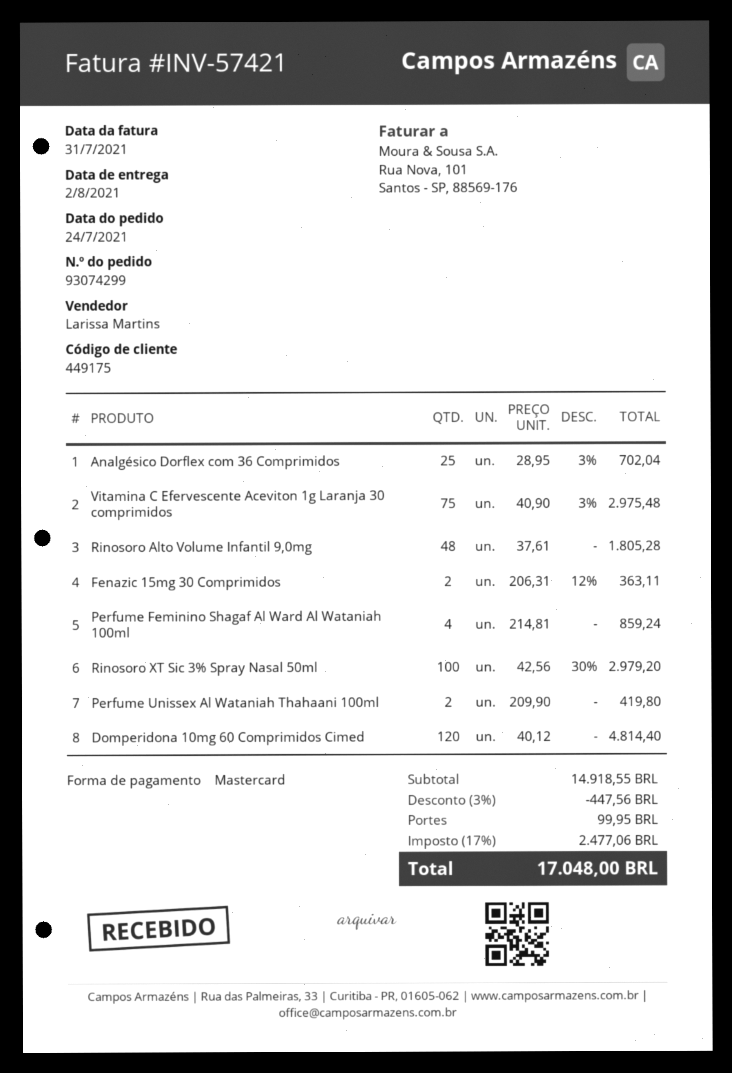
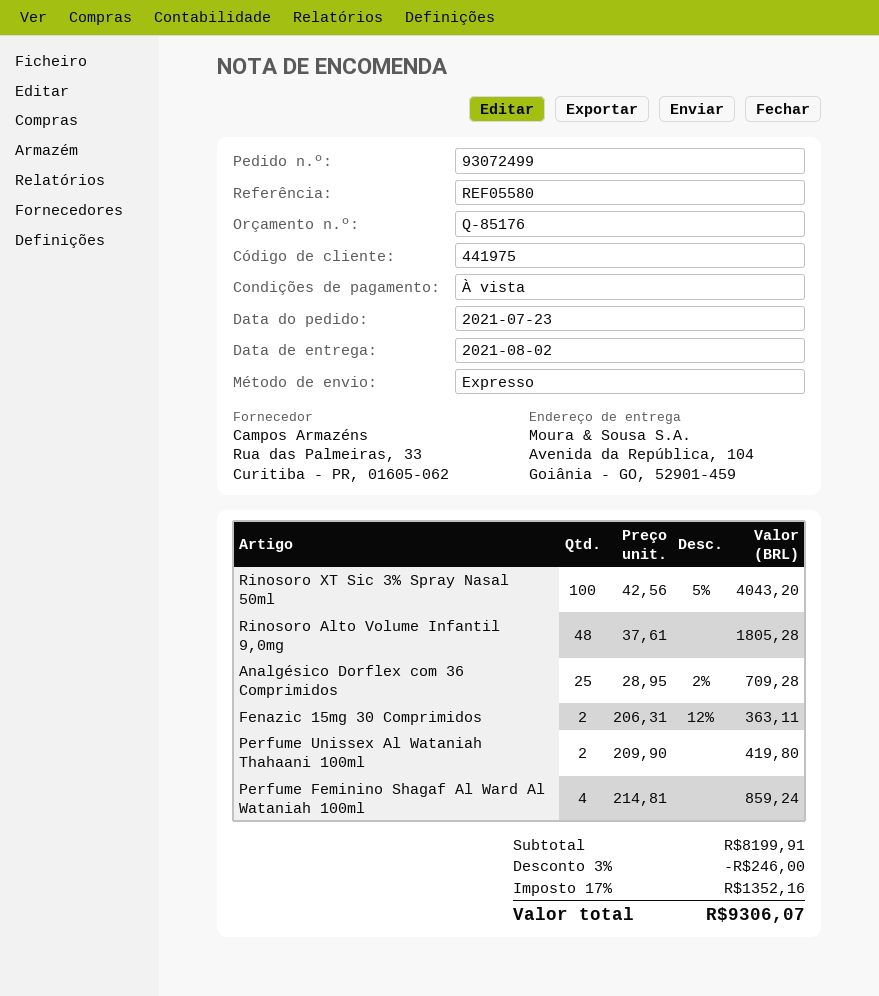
order number: 93074299 -> 93072499
order date: 2021-07-24 -> 2021-07-23
customer number: 449175 -> 441975
Analgésico Dorflex com 36 Comprimidos: 25 x 28.95 - 3% = 702.04 -> 25 x 28.95 - 2% = 709.28
Vitamina C Efervescente Aceviton 1g Laranja 30 comprimidos: 75 x 40.90 - 3% = 2975.48 -> none
Rinosoro XT Sic 3% Spray Nasal 50ml: 100 x 42.56 - 30% = 2979.20 -> 100 x 42.56 - 5% = 4043.20
Domperidona 10mg 60 Comprimidos Cimed: 120 x 40.12 = 4814.40 -> none
subtotal: 14918.55 -> 8199.91
discount: 3% = 447.56 -> 3% = 246.00
shipping: 99.95 -> none
tax: 17% = 2477.06 -> 17% = 1352.16
total: 17048.00 -> 9306.07

